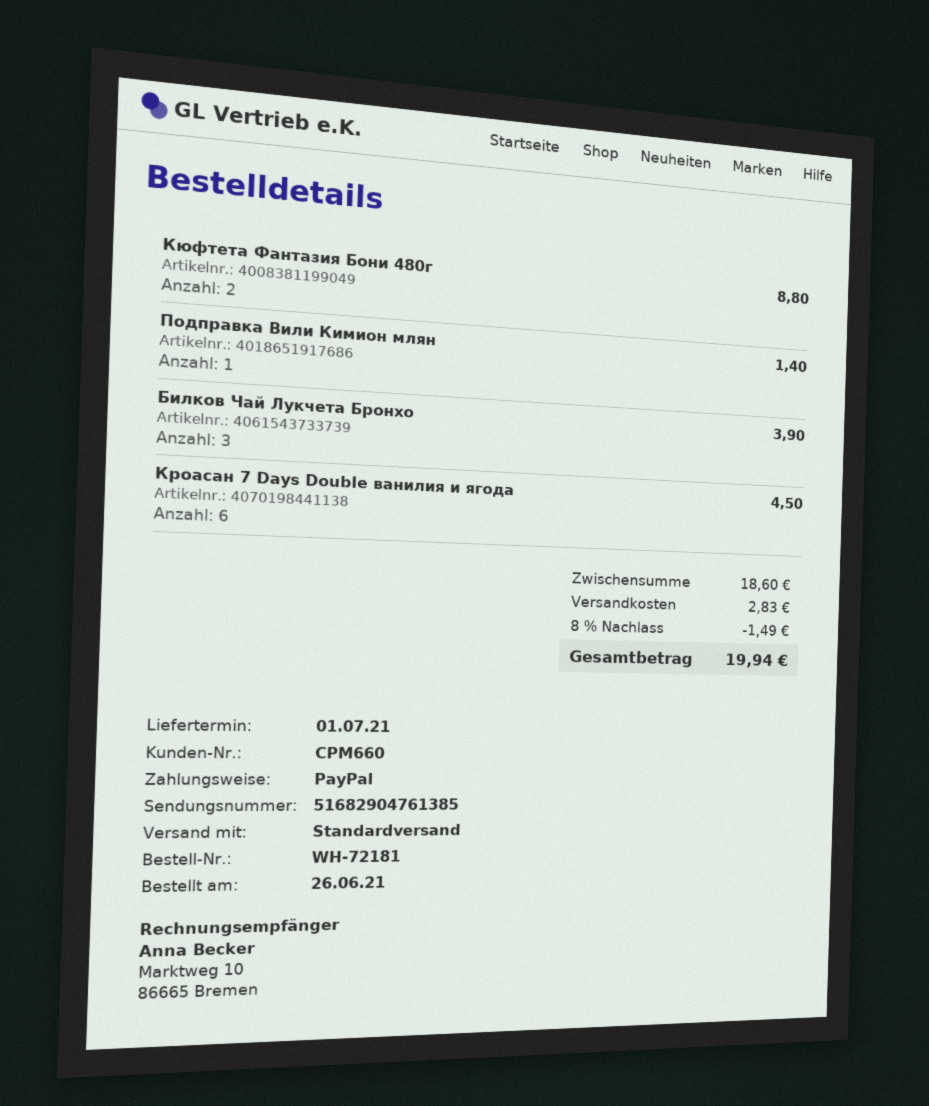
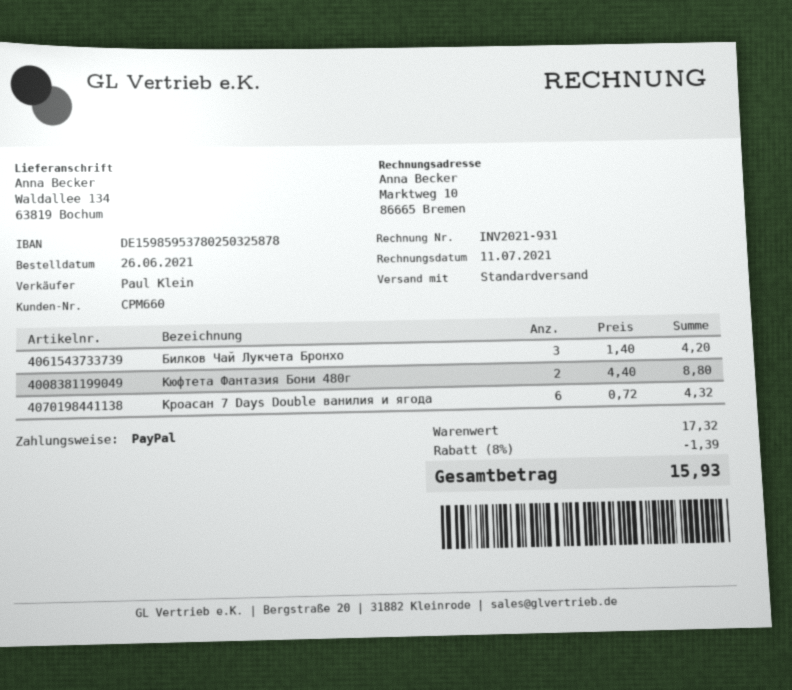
Подправка Вили Кимион млян: 1 for 1.40 -> none
Билков Чай Лукчета Бронхо: 3 for 3.90 -> 3 for 4.20
Кроасан 7 Days Double ванилия и ягода: 6 for 4.50 -> 6 for 4.32
subtotal: 18.60 -> 17.32
discount: 8% = 1.49 -> 8% = 1.39
shipping: 2.83 -> none
total: 19.94 -> 15.93

